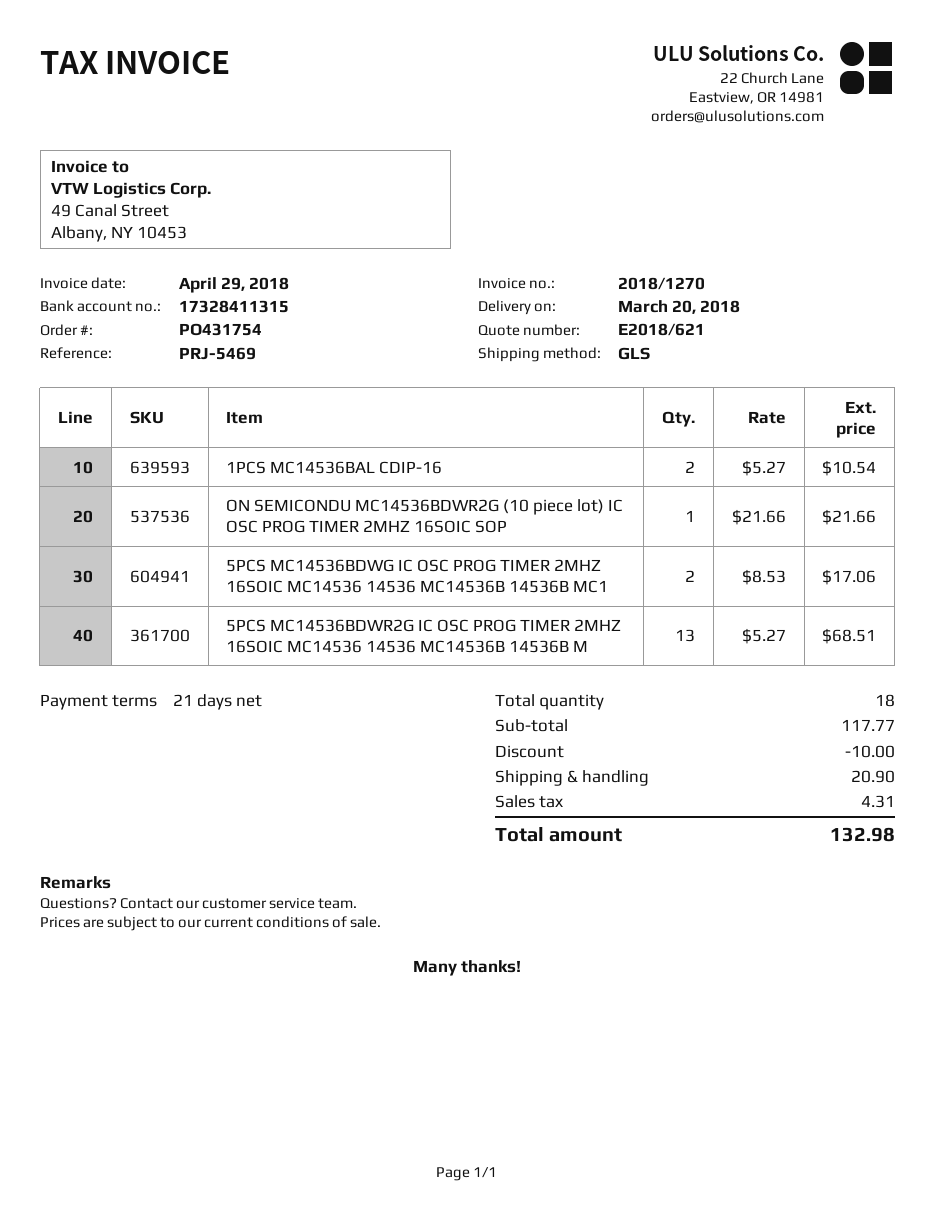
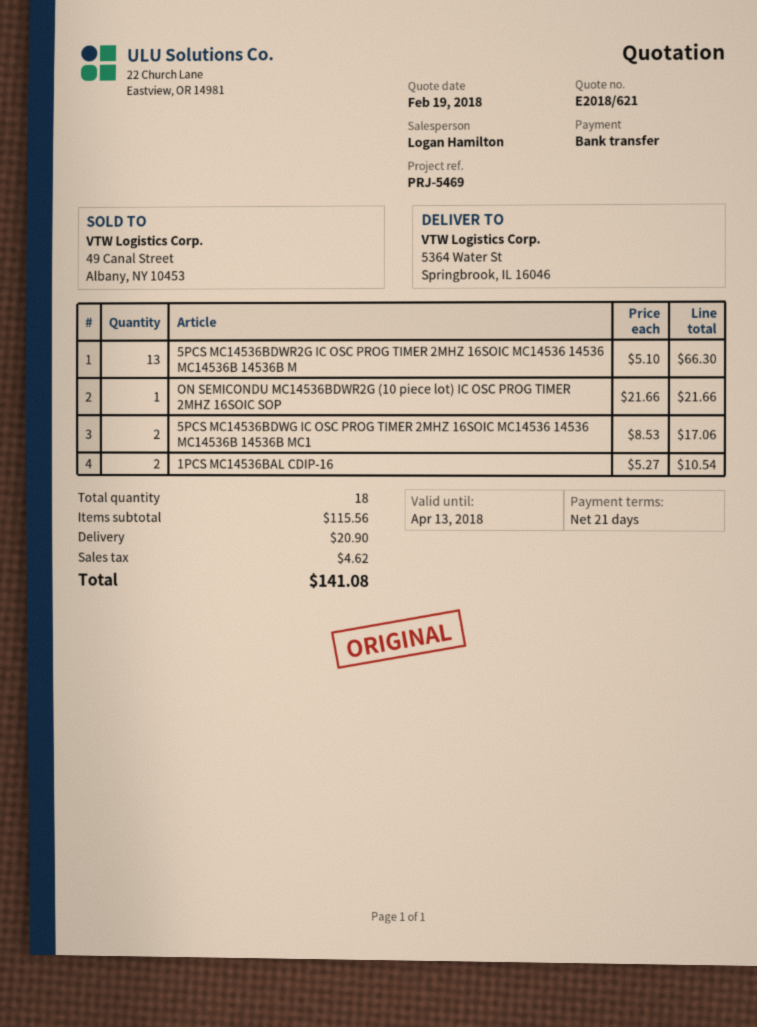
5PCS MC14536BDWR2G IC OSC PROG TIMER 2MHZ 16SOIC MC14536 14536 MC14536B 14536B M: 13 x 5.27 = 68.51 -> 13 x 5.10 = 66.30
subtotal: 117.77 -> 115.56
discount: 10.00 -> none
tax: 4.31 -> 4.62
total: 132.98 -> 141.08

